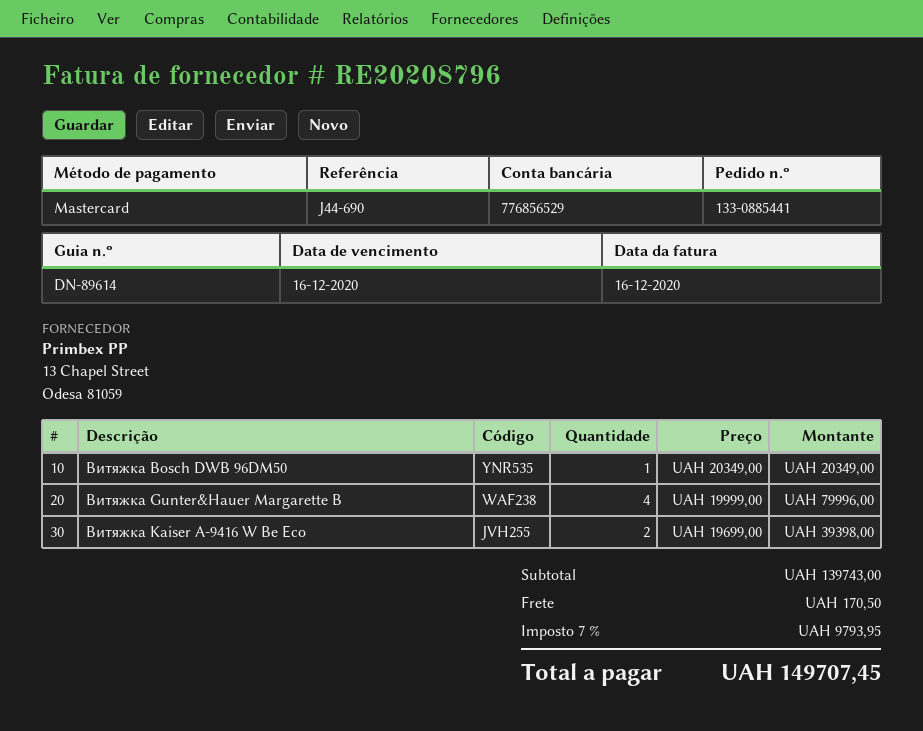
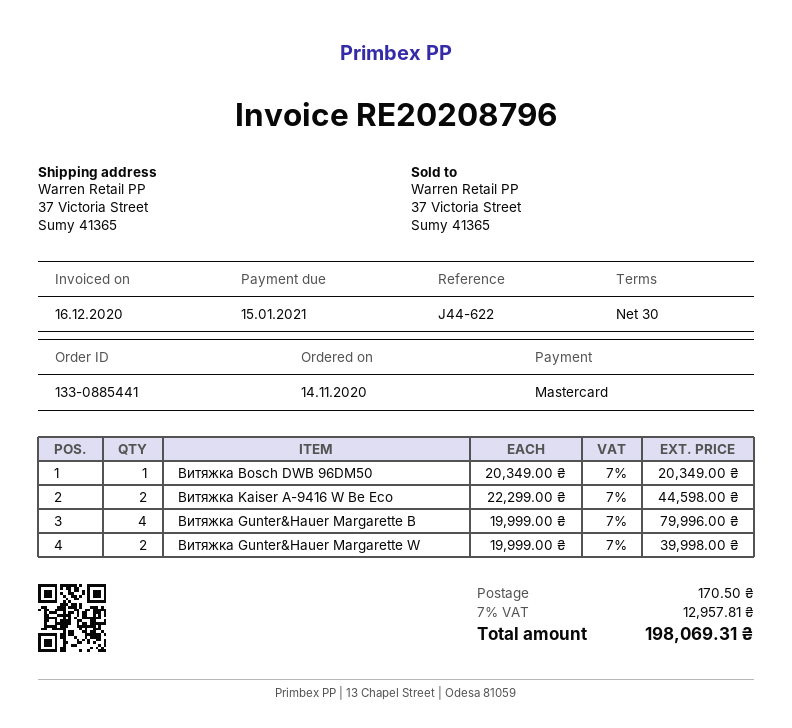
due date: 2020-12-16 -> 2021-01-15
reference: J44-690 -> J44-622
Витяжка Kaiser A-9416 W Be Eco: 2 x 19699.00 = 39398.00 -> 2 x 22299.00 = 44598.00
Витяжка Gunter&Hauer Margarette W: none -> 2 x 19999.00 = 39998.00
tax: 7% = 9793.95 -> 7% = 12957.81
total: 149707.45 -> 198069.31

